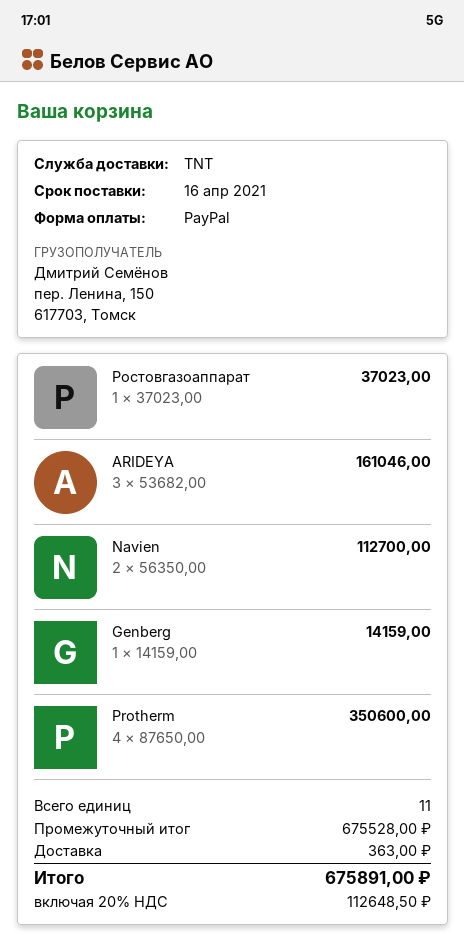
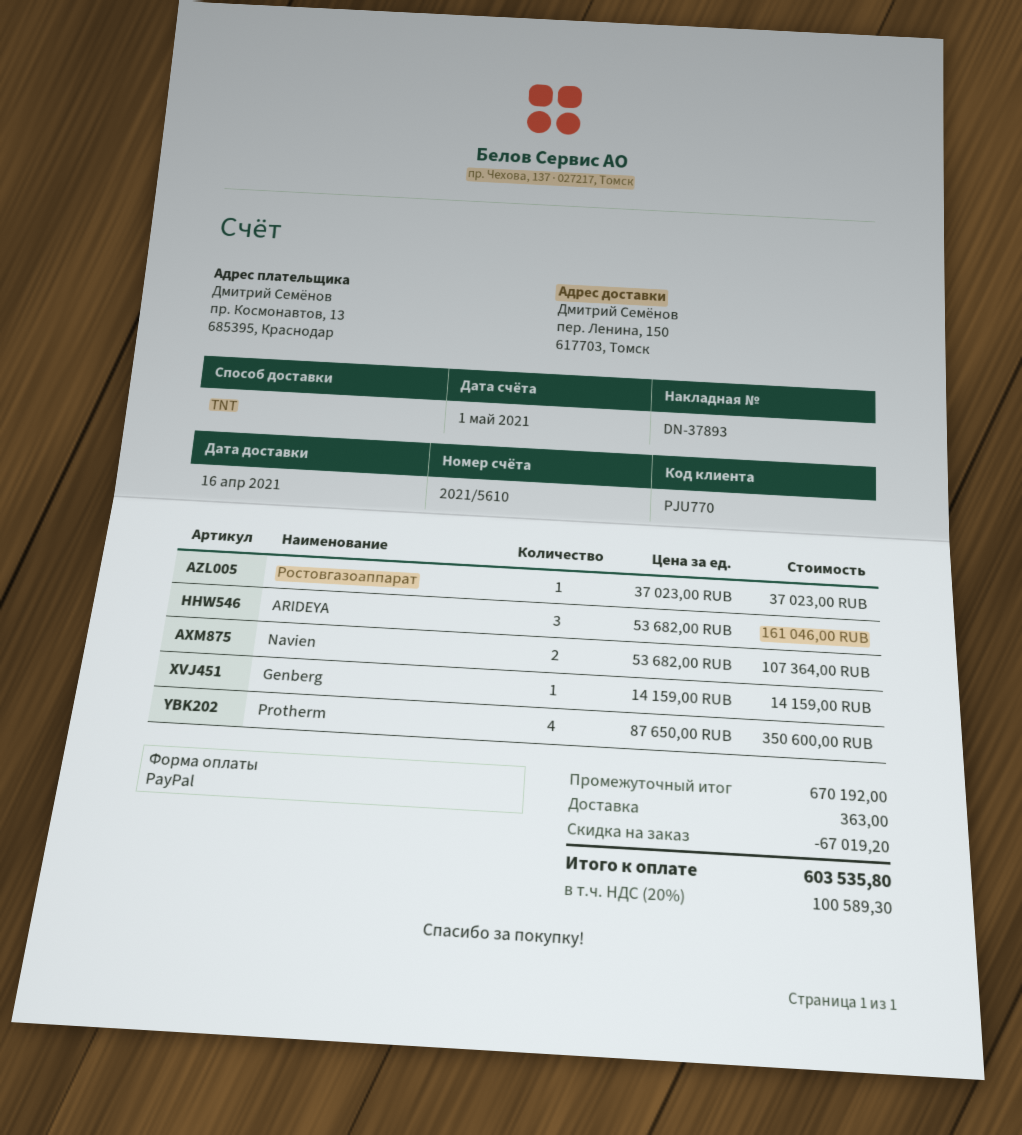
Navien: 2 x 56350.00 = 112700.00 -> 2 x 53682.00 = 107364.00
subtotal: 675528.00 -> 670192.00
discount: none -> 67019.20
tax: 20% = 112648.50 -> 20% = 100589.30
total: 675891.00 -> 603535.80

